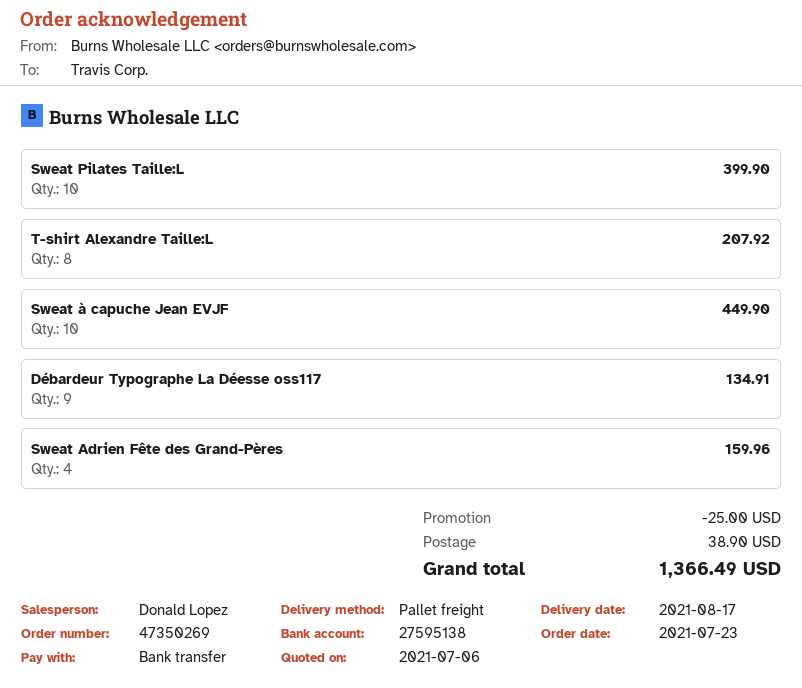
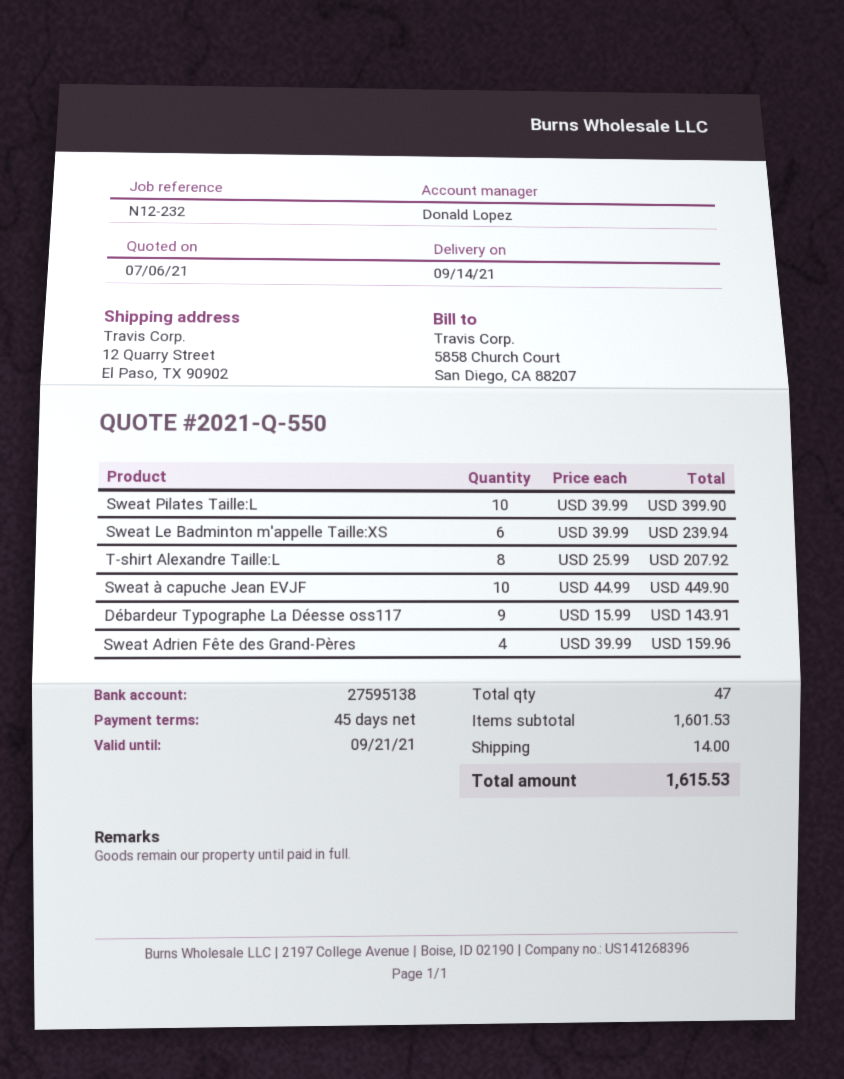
delivery date: 2021-08-17 -> 2021-09-14
Débardeur Typographe La Déesse oss117: 9 for 134.91 -> 9 for 143.91
Sweat Le Badminton m'appelle Taille:XS: none -> 6 for 239.94
discount: 25.00 -> none
shipping: 38.90 -> 14.00
total: 1366.49 -> 1615.53

